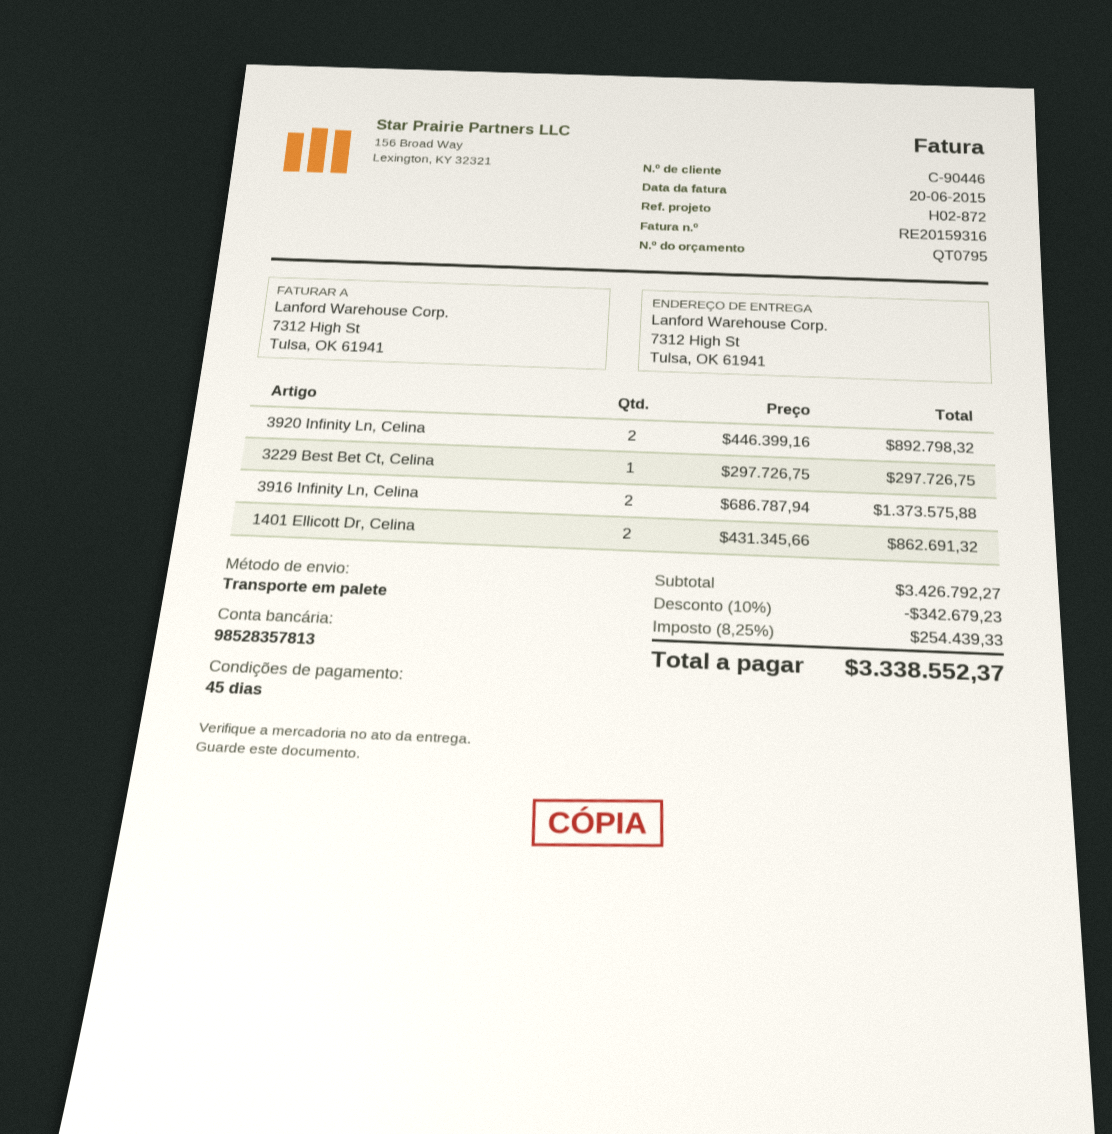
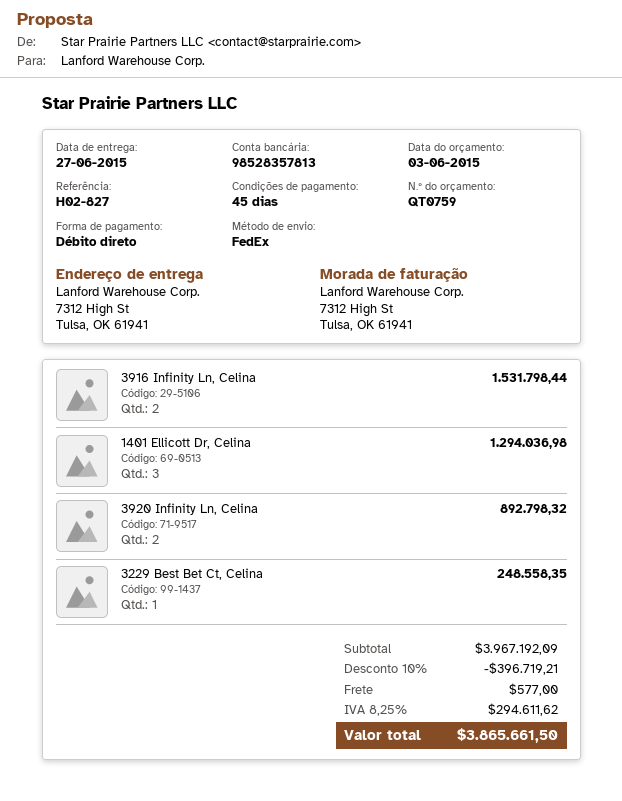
quote number: QT0795 -> QT0759
reference: H02-872 -> H02-827
shipping method: pallet freight -> FedEx
3229 Best Bet Ct, Celina: 1 for 297726.75 -> 1 for 248558.35
3916 Infinity Ln, Celina: 2 for 1373575.88 -> 2 for 1531798.44
1401 Ellicott Dr, Celina: 2 for 862691.32 -> 3 for 1294036.98
subtotal: 3426792.27 -> 3967192.09
discount: 10% = 342679.23 -> 10% = 396719.21
shipping: none -> 577.00
tax: 8.25% = 254439.33 -> 8.25% = 294611.62
total: 3338552.37 -> 3865661.50

